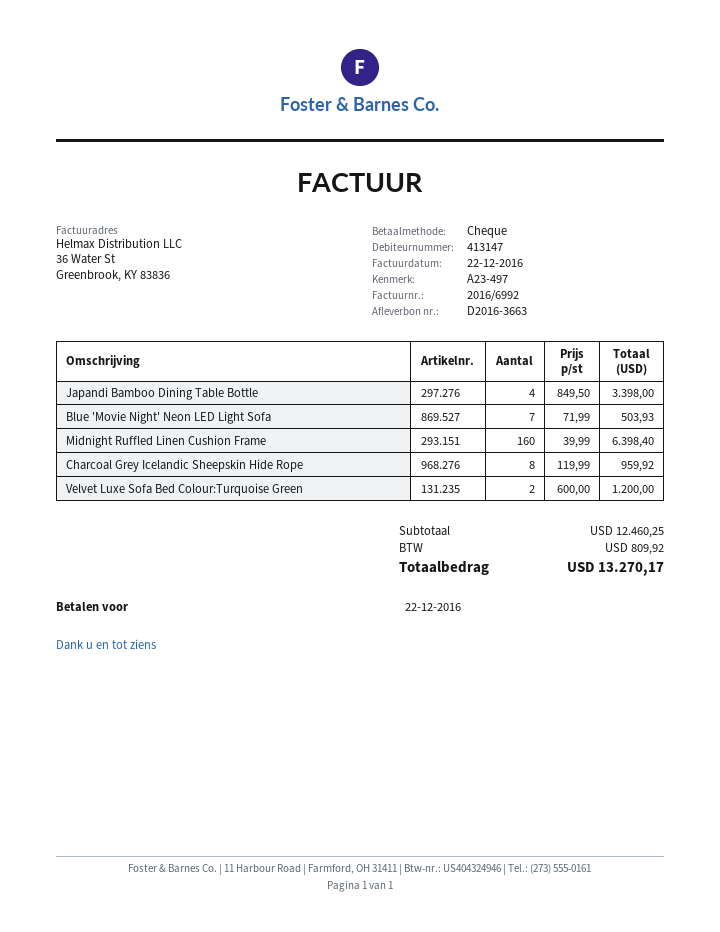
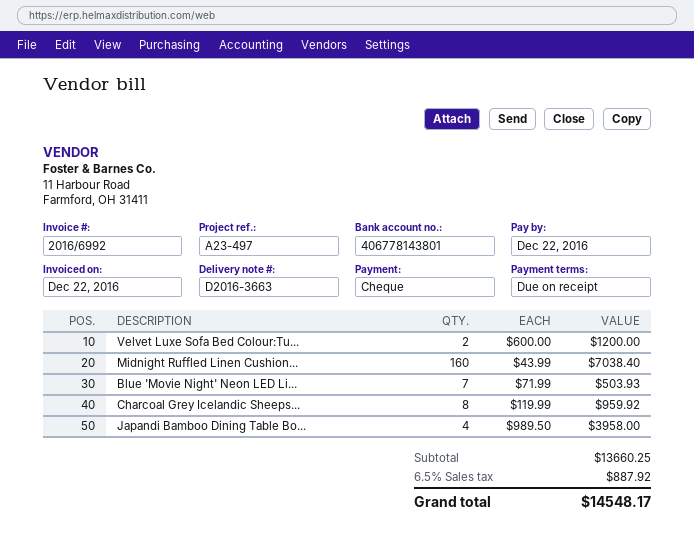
Japandi Bamboo Dining Table Bottle: 4 x 849.50 = 3398.00 -> 4 x 989.50 = 3958.00
Midnight Ruffled Linen Cushion Frame: 160 x 39.99 = 6398.40 -> 160 x 43.99 = 7038.40
subtotal: 12460.25 -> 13660.25
tax: 809.92 -> 887.92
total: 13270.17 -> 14548.17

